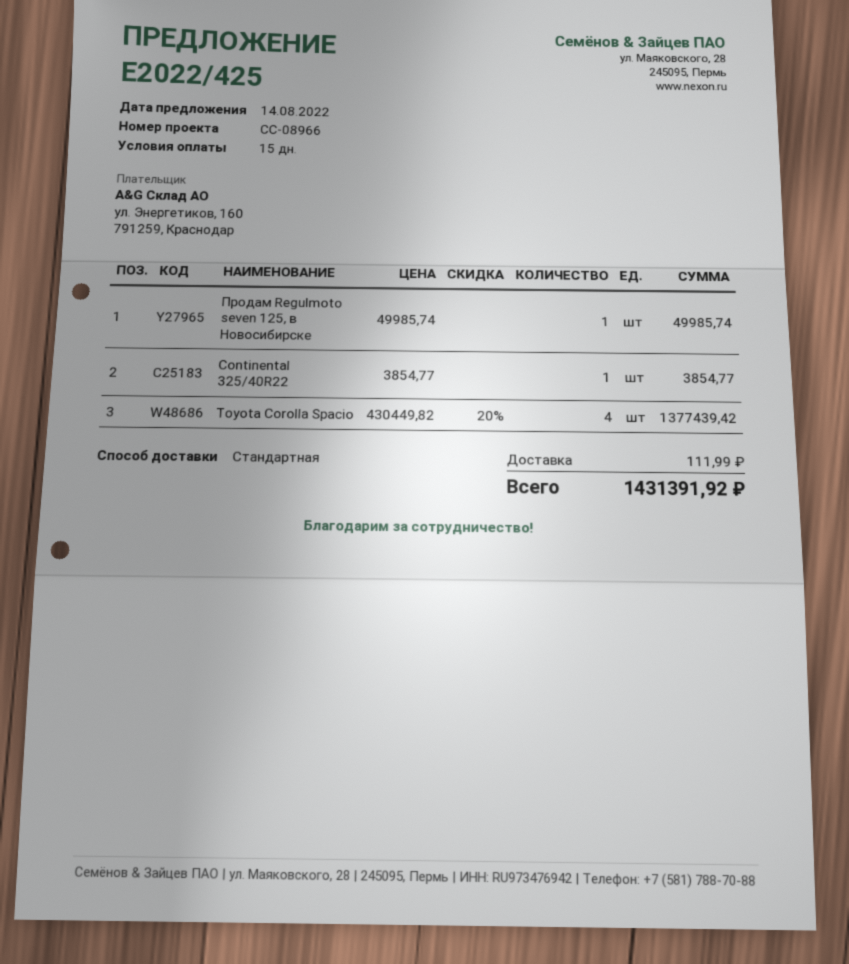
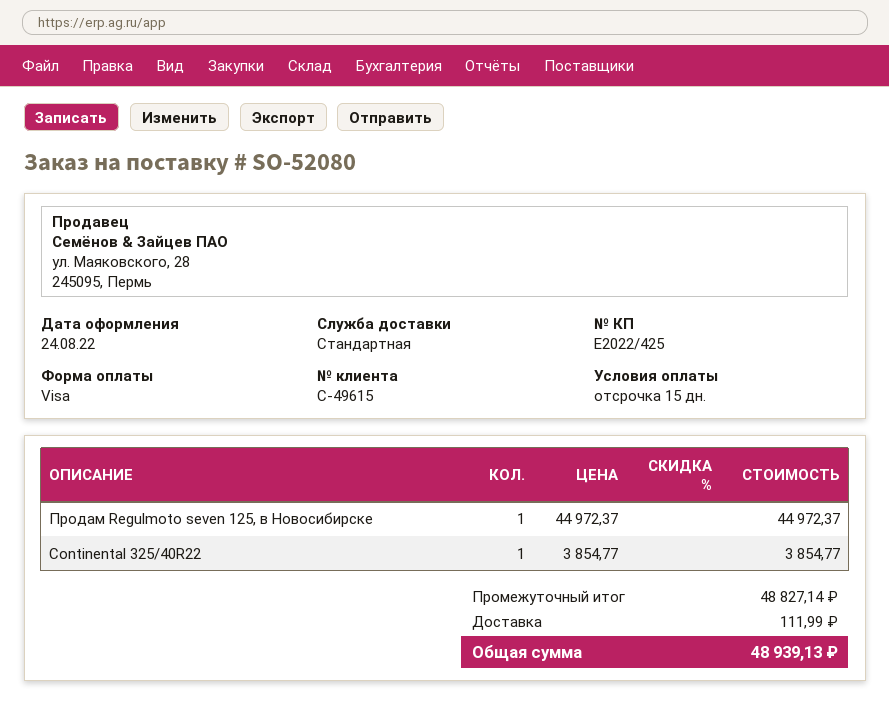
Продам Regulmoto seven 125, в Новосибирске: 1 x 49985.74 = 49985.74 -> 1 x 44972.37 = 44972.37
Toyota Corolla Spacio: 4 x 430449.82 - 20% = 1377439.42 -> none
total: 1431391.92 -> 48939.13

